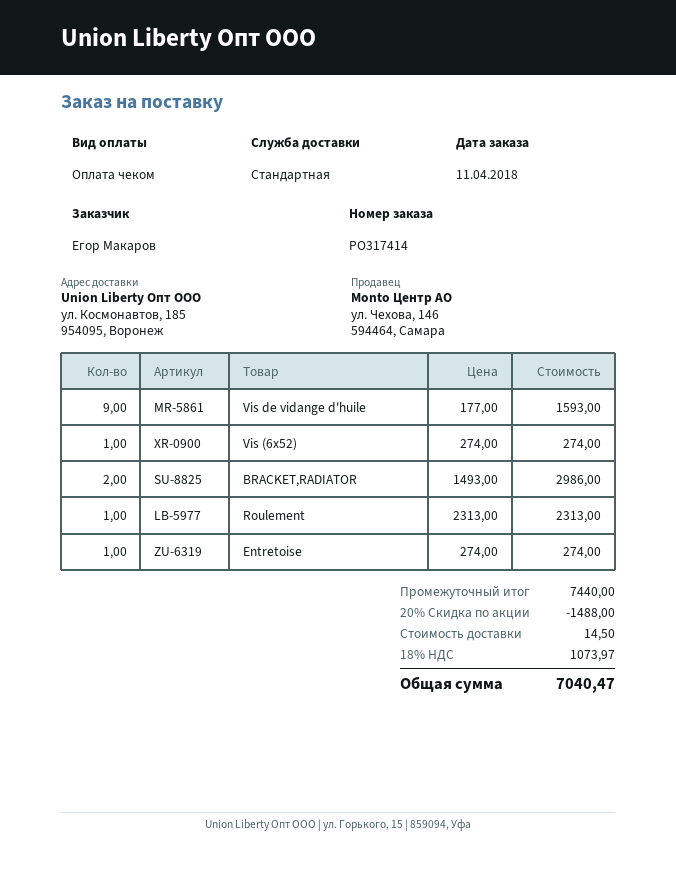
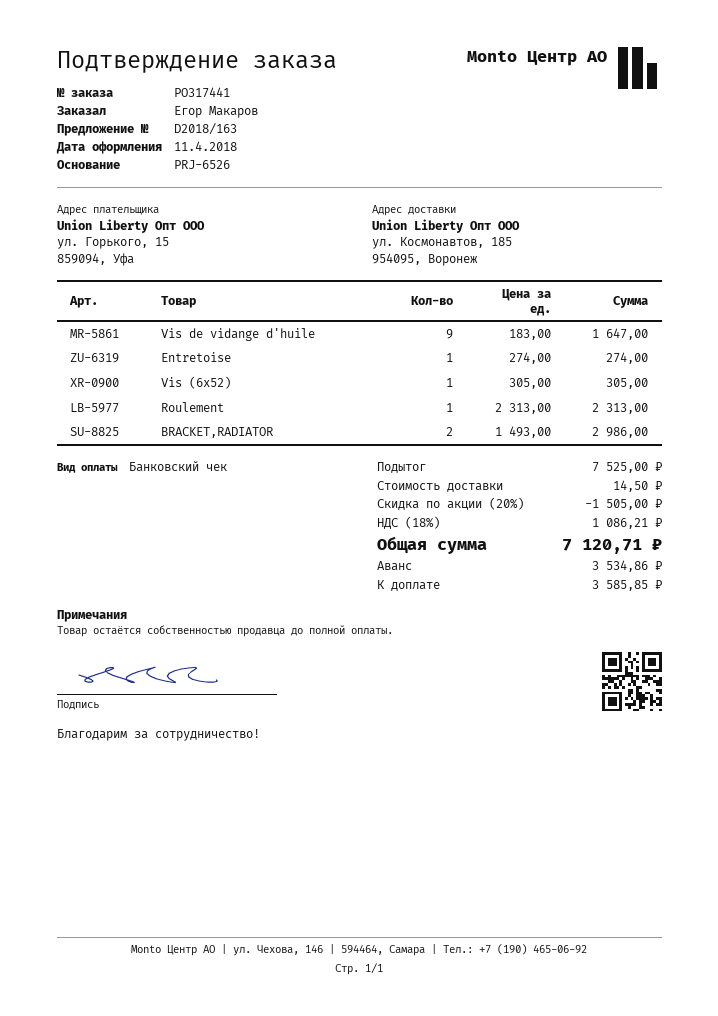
order number: PO317414 -> PO317441
Vis de vidange d'huile: 9 x 177.00 = 1593.00 -> 9 x 183.00 = 1647.00
Vis (6x52): 1 x 274.00 = 274.00 -> 1 x 305.00 = 305.00
subtotal: 7440.00 -> 7525.00
discount: 20% = 1488.00 -> 20% = 1505.00
tax: 18% = 1073.97 -> 18% = 1086.21
total: 7040.47 -> 7120.71

